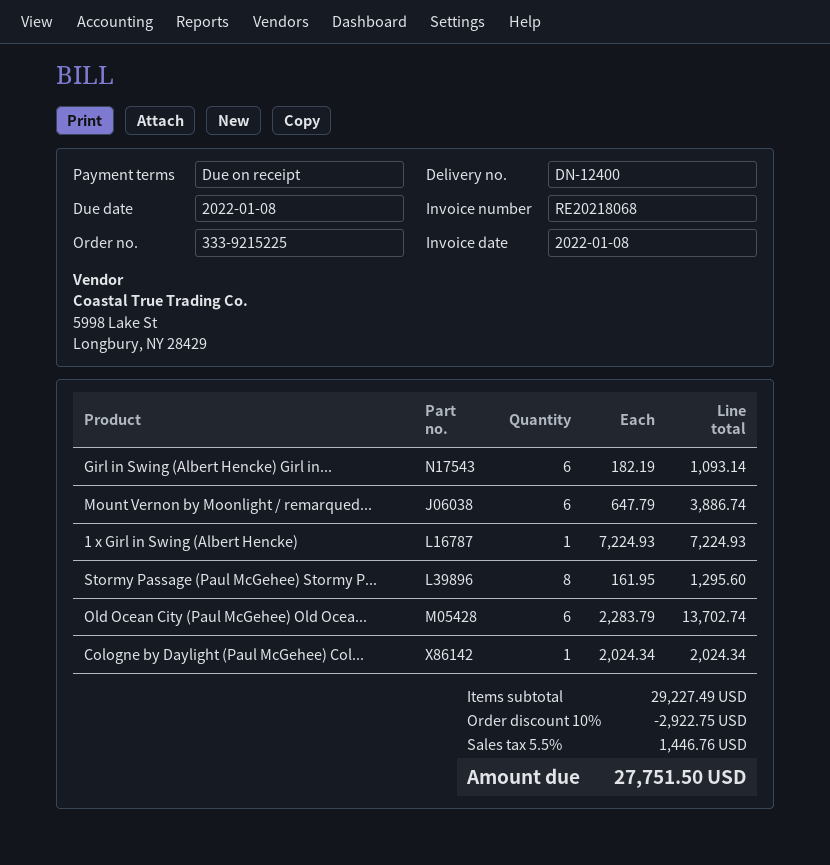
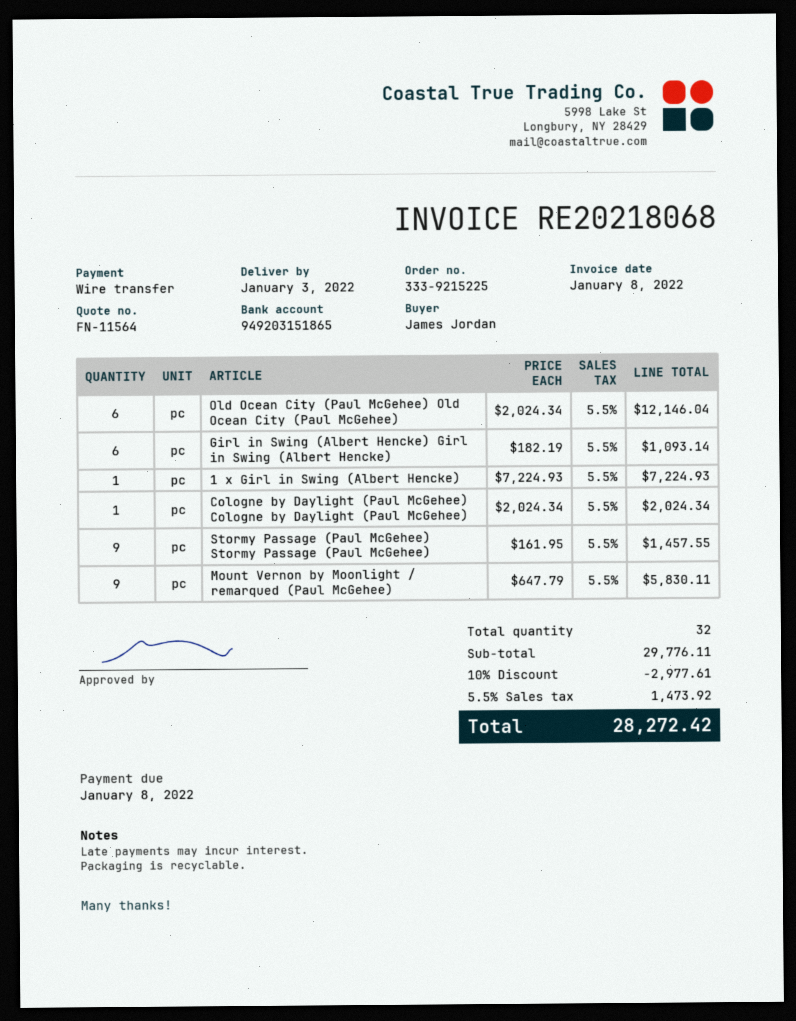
Mount Vernon by Moonlight / remarqued...: 6 x 647.79 = 3886.74 -> 9 x 647.79 = 5830.11
Stormy Passage (Paul McGehee) Stormy P...: 8 x 161.95 = 1295.60 -> 9 x 161.95 = 1457.55
Old Ocean City (Paul McGehee) Old Ocea...: 6 x 2283.79 = 13702.74 -> 6 x 2024.34 = 12146.04
subtotal: 29227.49 -> 29776.11
discount: 10% = 2922.75 -> 10% = 2977.61
tax: 5.5% = 1446.76 -> 5.5% = 1473.92
total: 27751.50 -> 28272.42

